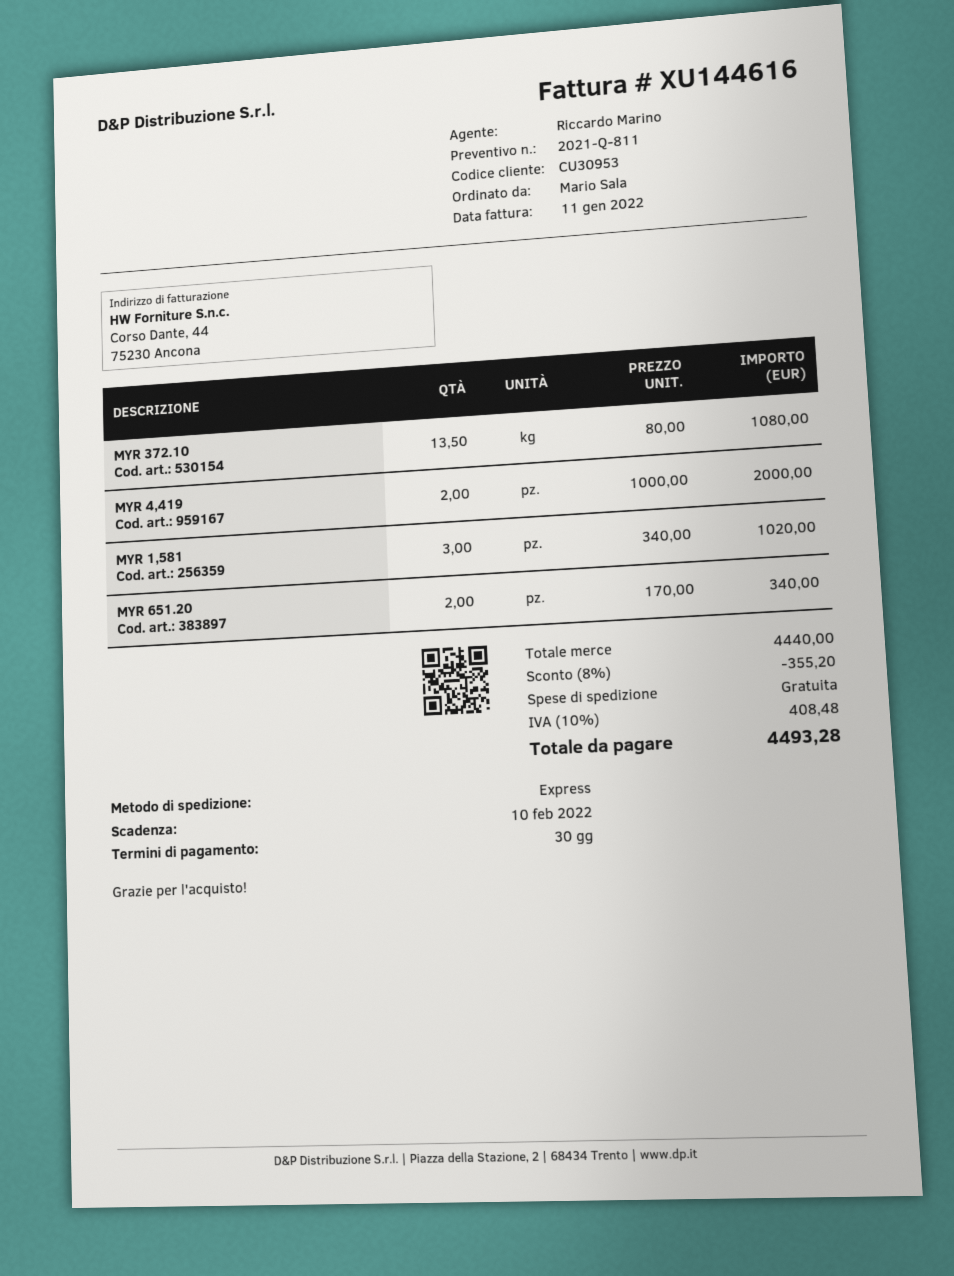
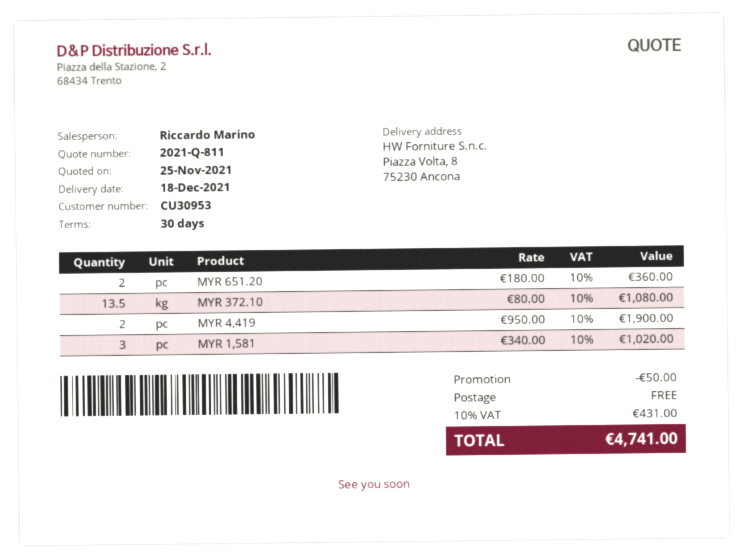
MYR 4,419: 2 x 1000.00 = 2000.00 -> 2 x 950.00 = 1900.00
MYR 651.20: 2 x 170.00 = 340.00 -> 2 x 180.00 = 360.00
discount: 355.20 -> 50.00
tax: 10% = 408.48 -> 10% = 431.00
total: 4493.28 -> 4741.00

